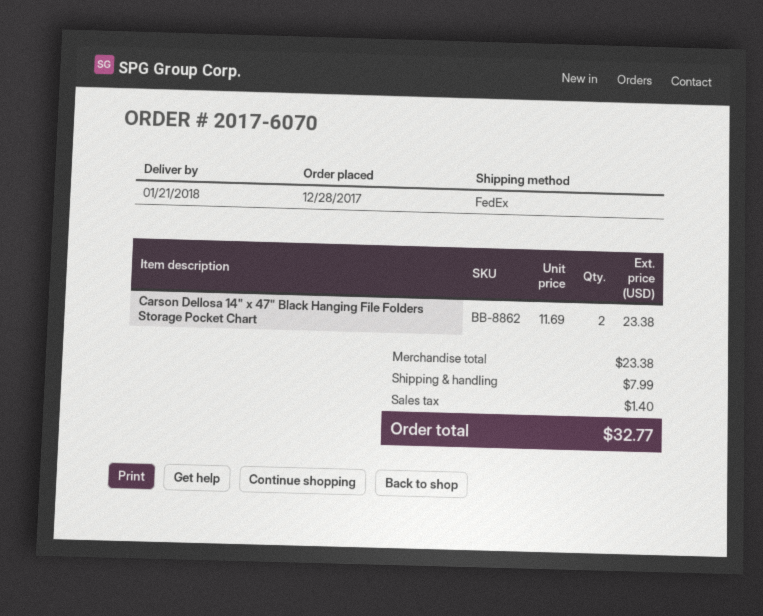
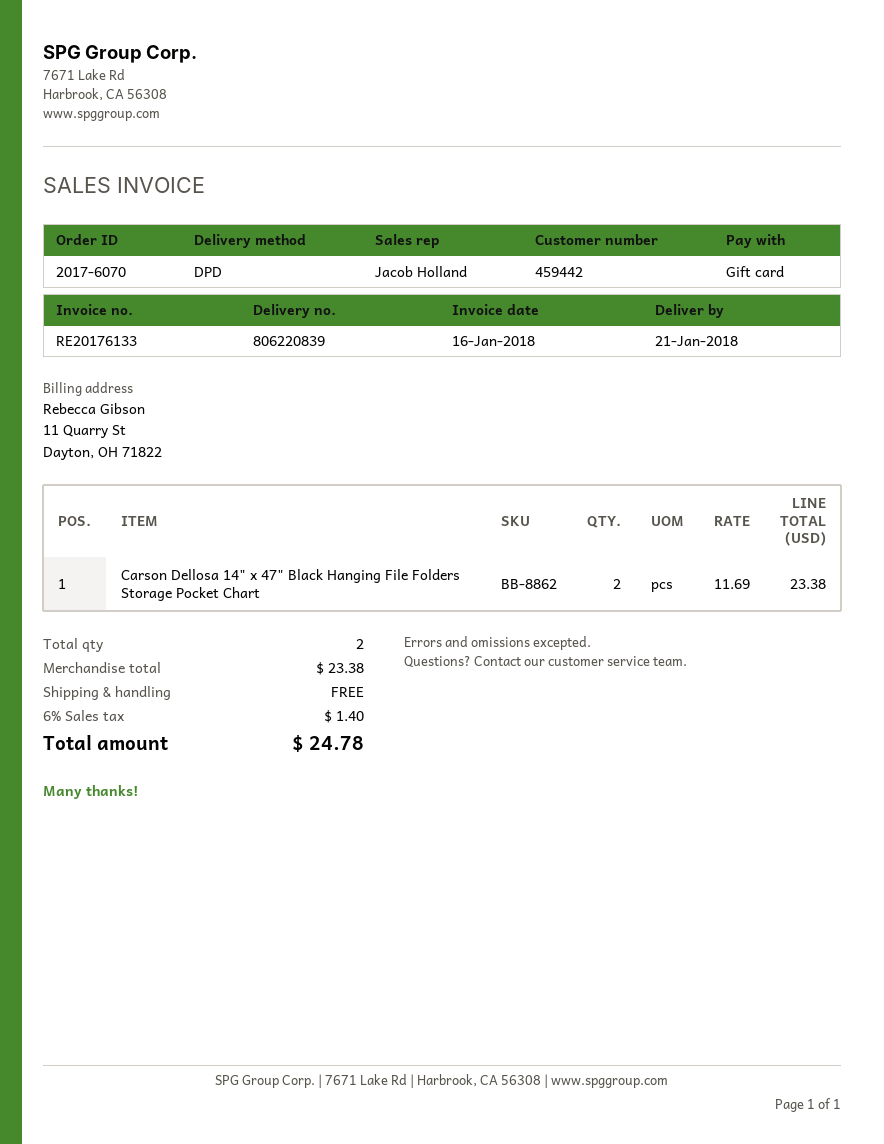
shipping method: FedEx -> DPD
shipping: 7.99 -> 0.00
total: 32.77 -> 24.78

